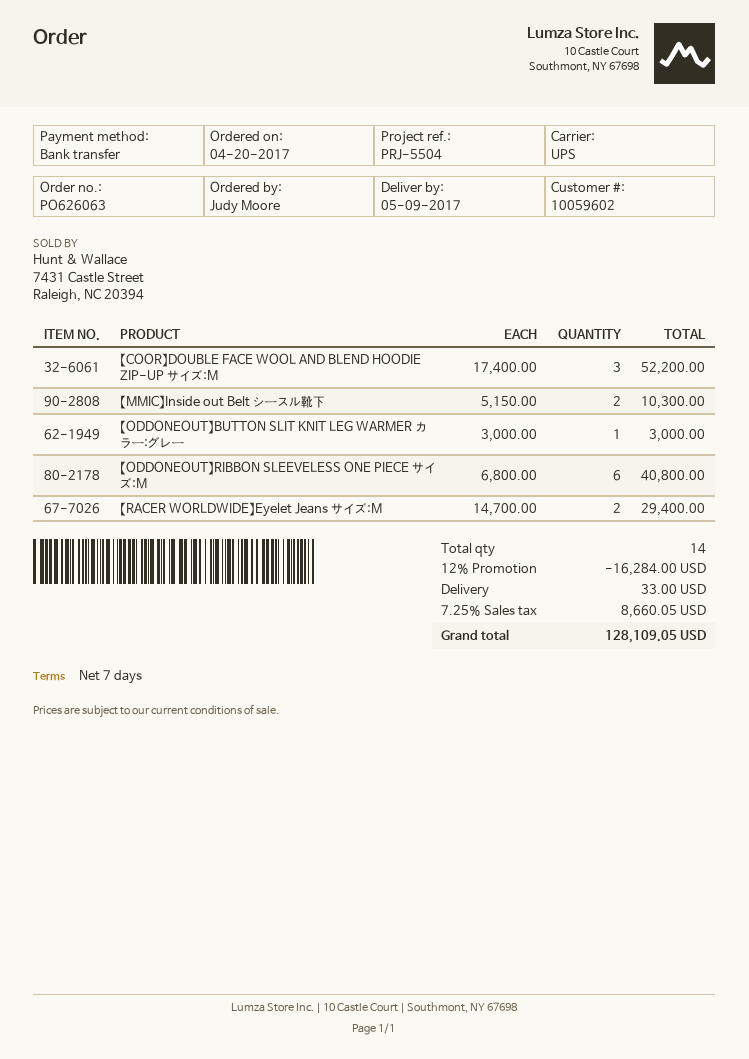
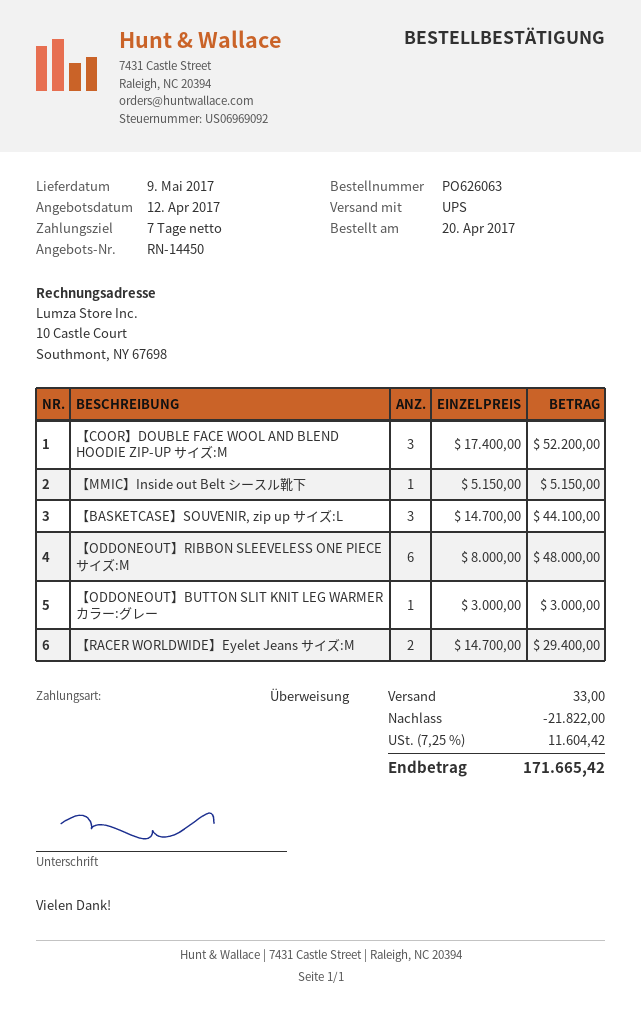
【MMIC】Inside out Belt シースル靴下: 2 x 5150.00 = 10300.00 -> 1 x 5150.00 = 5150.00
【ODDONEOUT】RIBBON SLEEVELESS ONE PIECE サイズ:M: 6 x 6800.00 = 40800.00 -> 6 x 8000.00 = 48000.00
【BASKETCASE】SOUVENIR, zip up サイズ:L: none -> 3 x 14700.00 = 44100.00
discount: 16284.00 -> 21822.00
tax: 7.25% = 8660.05 -> 7.25% = 11604.42
total: 128109.05 -> 171665.42

